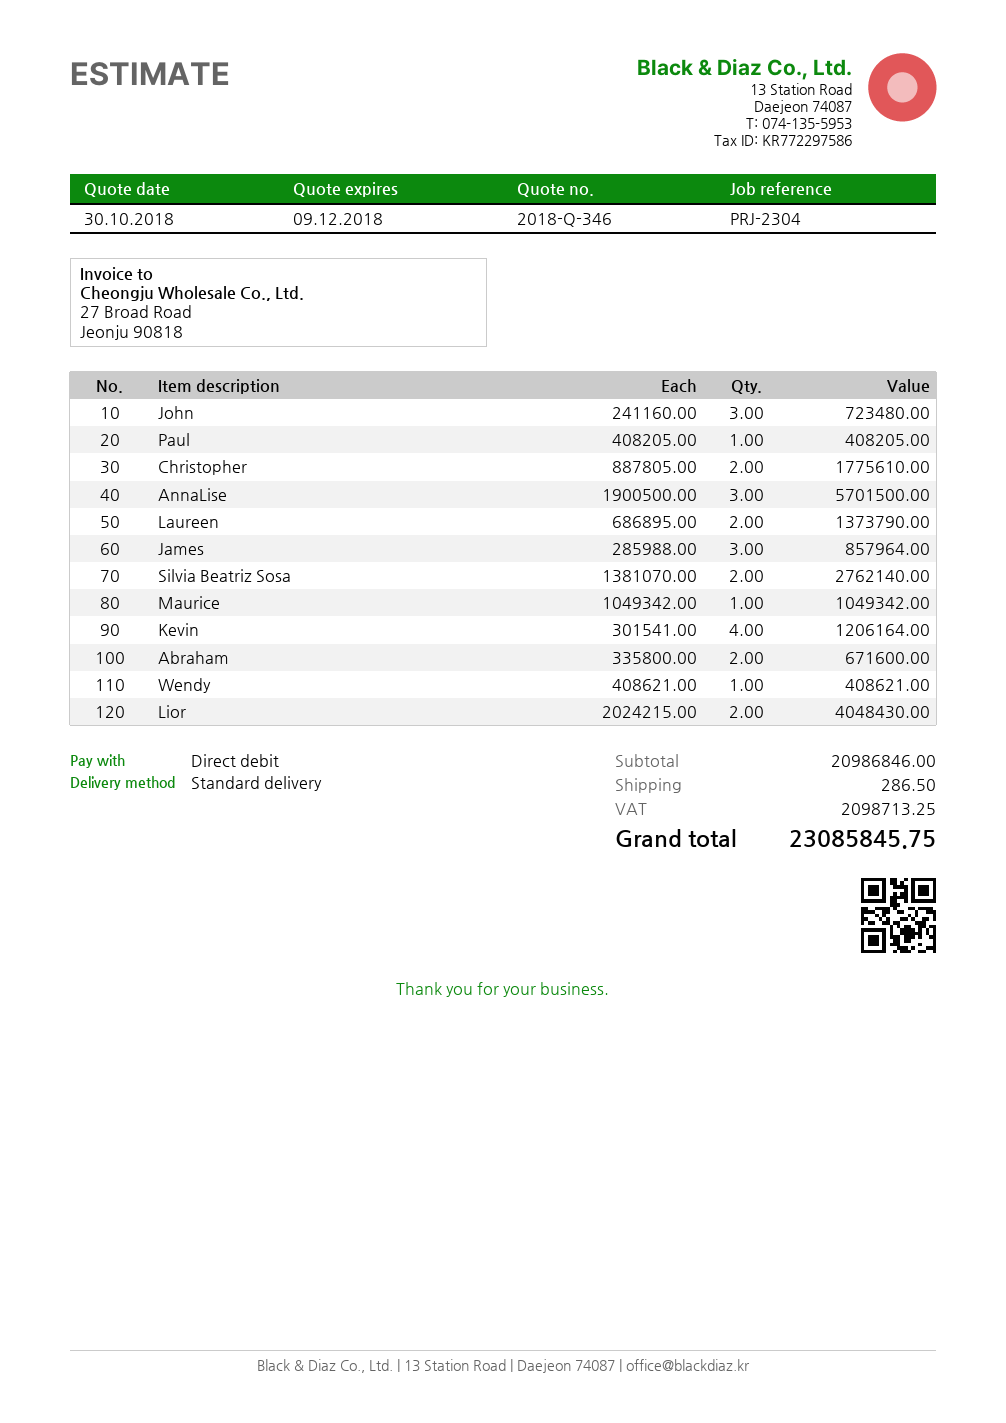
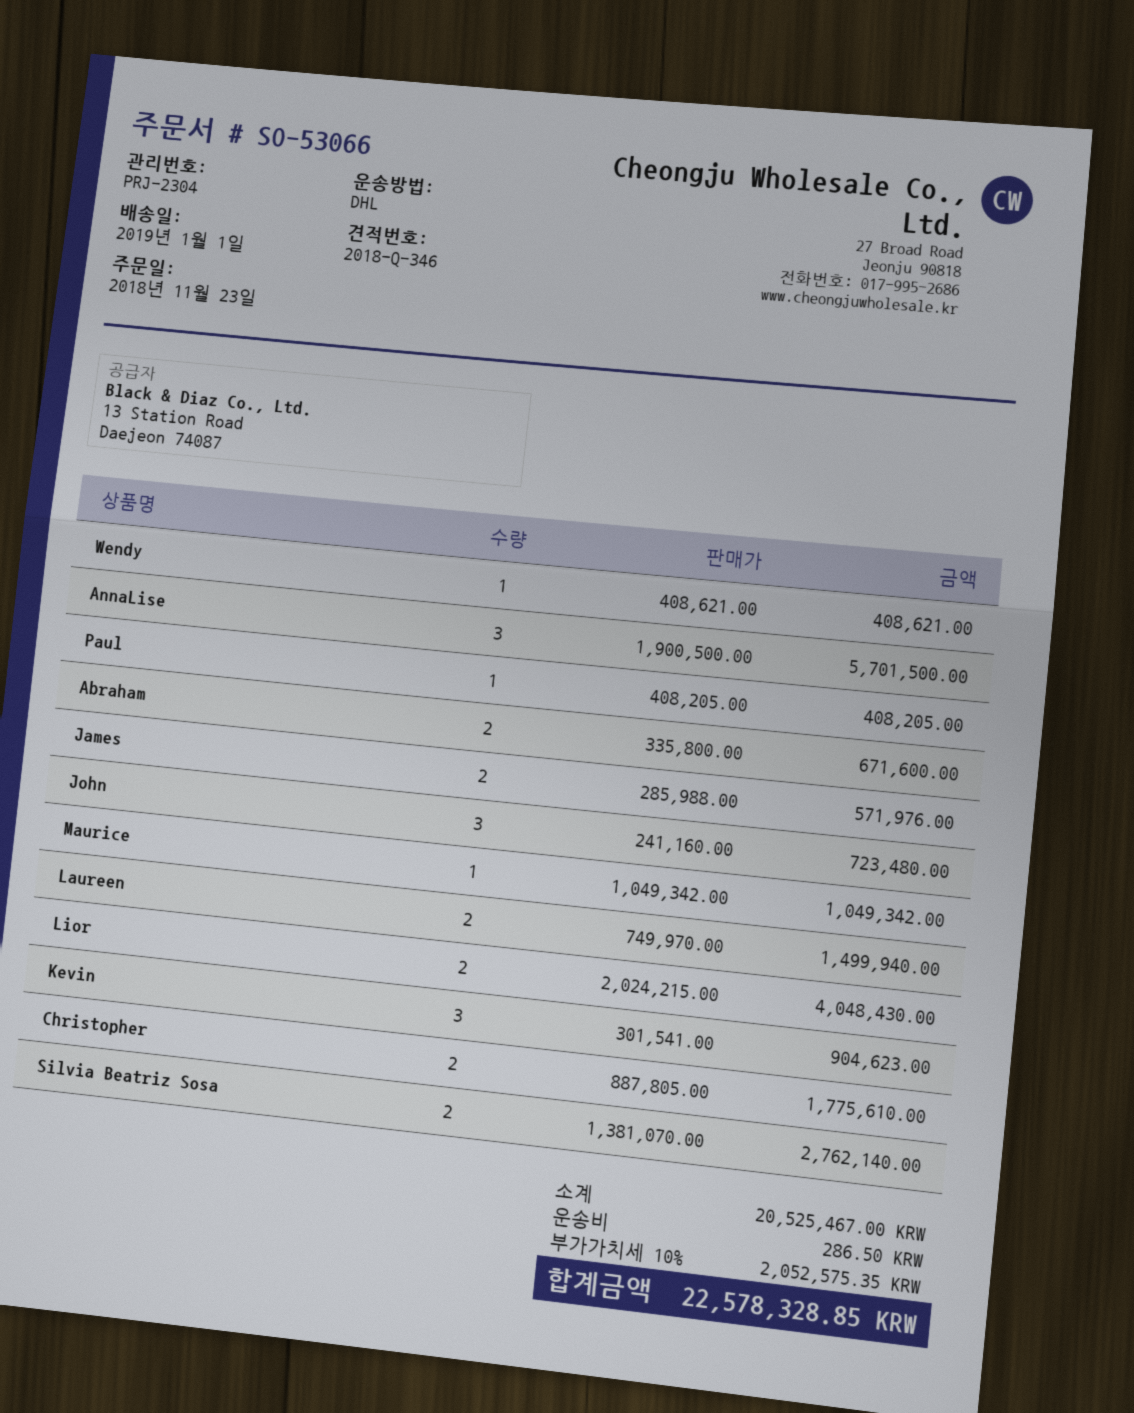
shipping method: standard -> DHL
Laureen: 2 x 686895.00 = 1373790.00 -> 2 x 749970.00 = 1499940.00
James: 3 x 285988.00 = 857964.00 -> 2 x 285988.00 = 571976.00
Kevin: 4 x 301541.00 = 1206164.00 -> 3 x 301541.00 = 904623.00
subtotal: 20986846.00 -> 20525467.00
tax: 2098713.25 -> 2052575.35
total: 23085845.75 -> 22578328.85

